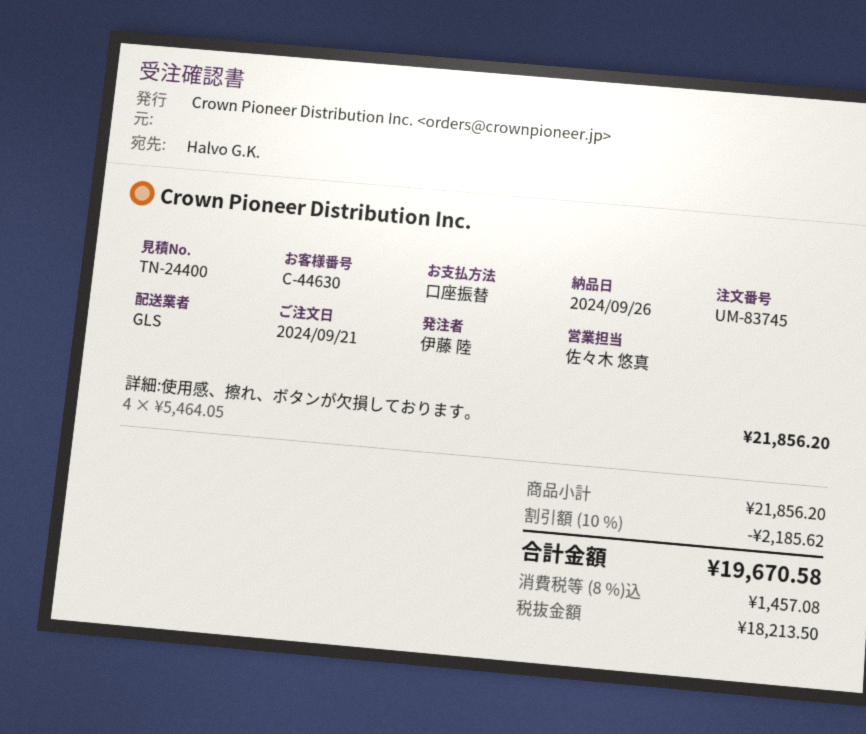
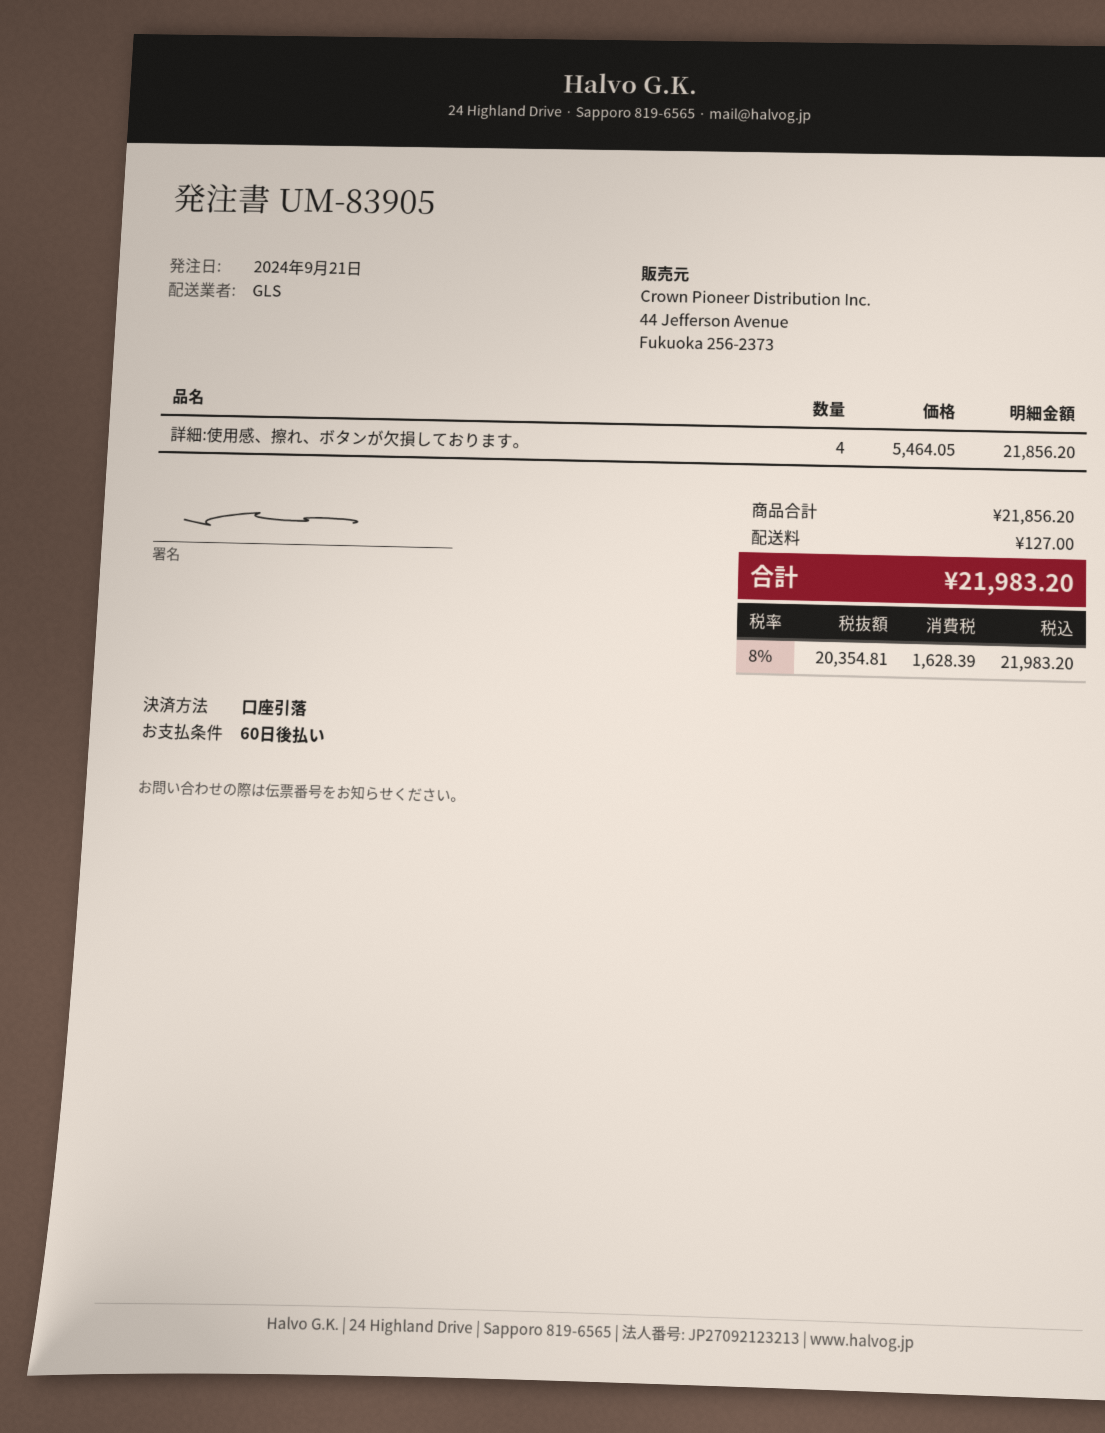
order number: UM-83745 -> UM-83905
discount: 10% = 2185.62 -> none
shipping: none -> 127.00
net: 18213.50 -> 20354.81
tax: 8% = 1457.08 -> 8% = 1628.39
total: 19670.58 -> 21983.20

